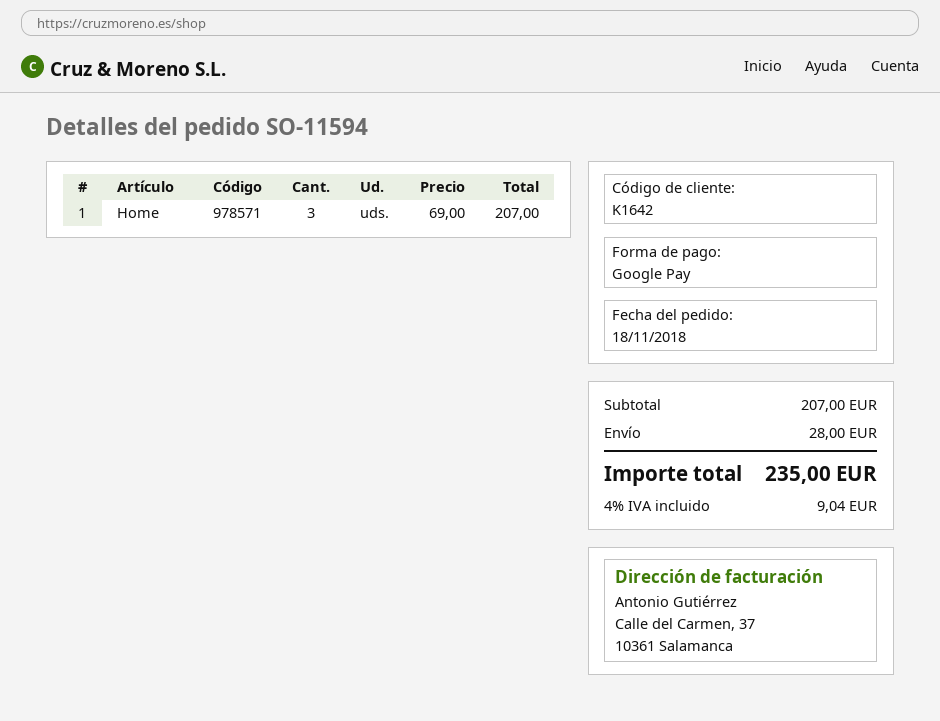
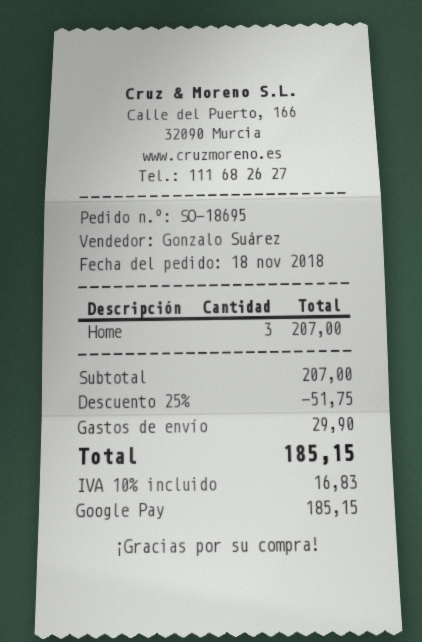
order number: SO-11594 -> SO-18695
discount: none -> 25% = 51.75
shipping: 28.00 -> 29.90
tax: 4% = 9.04 -> 10% = 16.83
total: 235.00 -> 185.15

